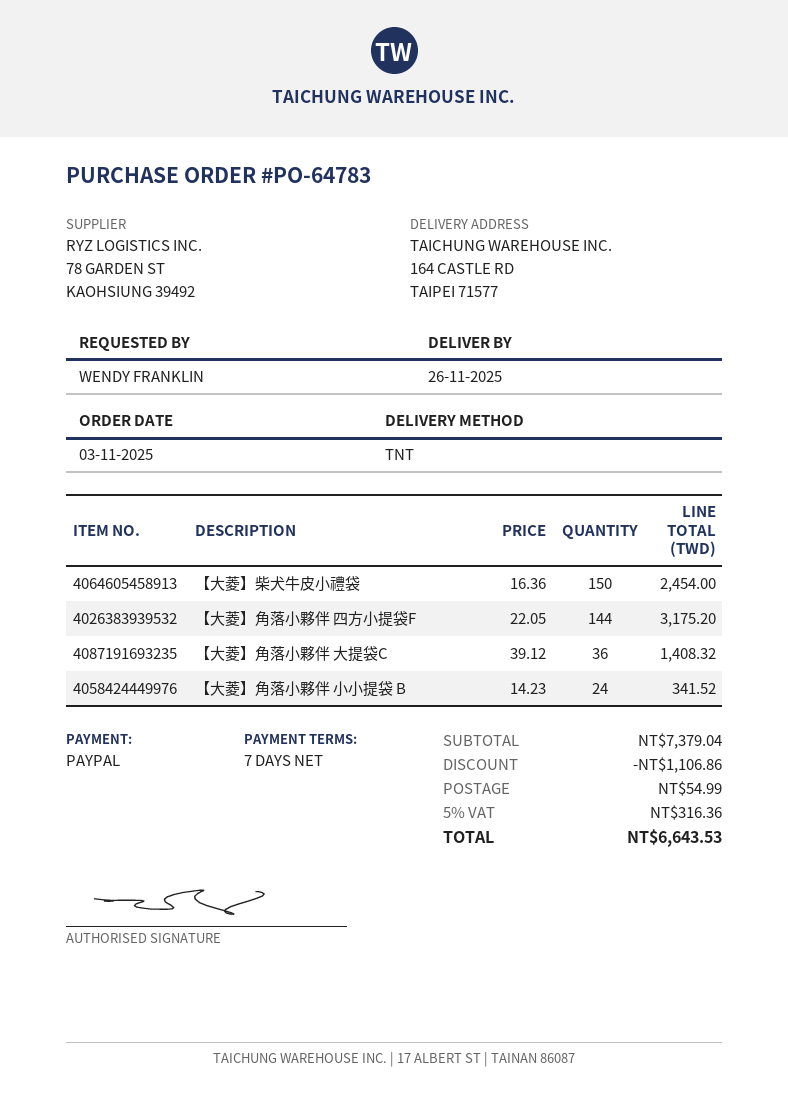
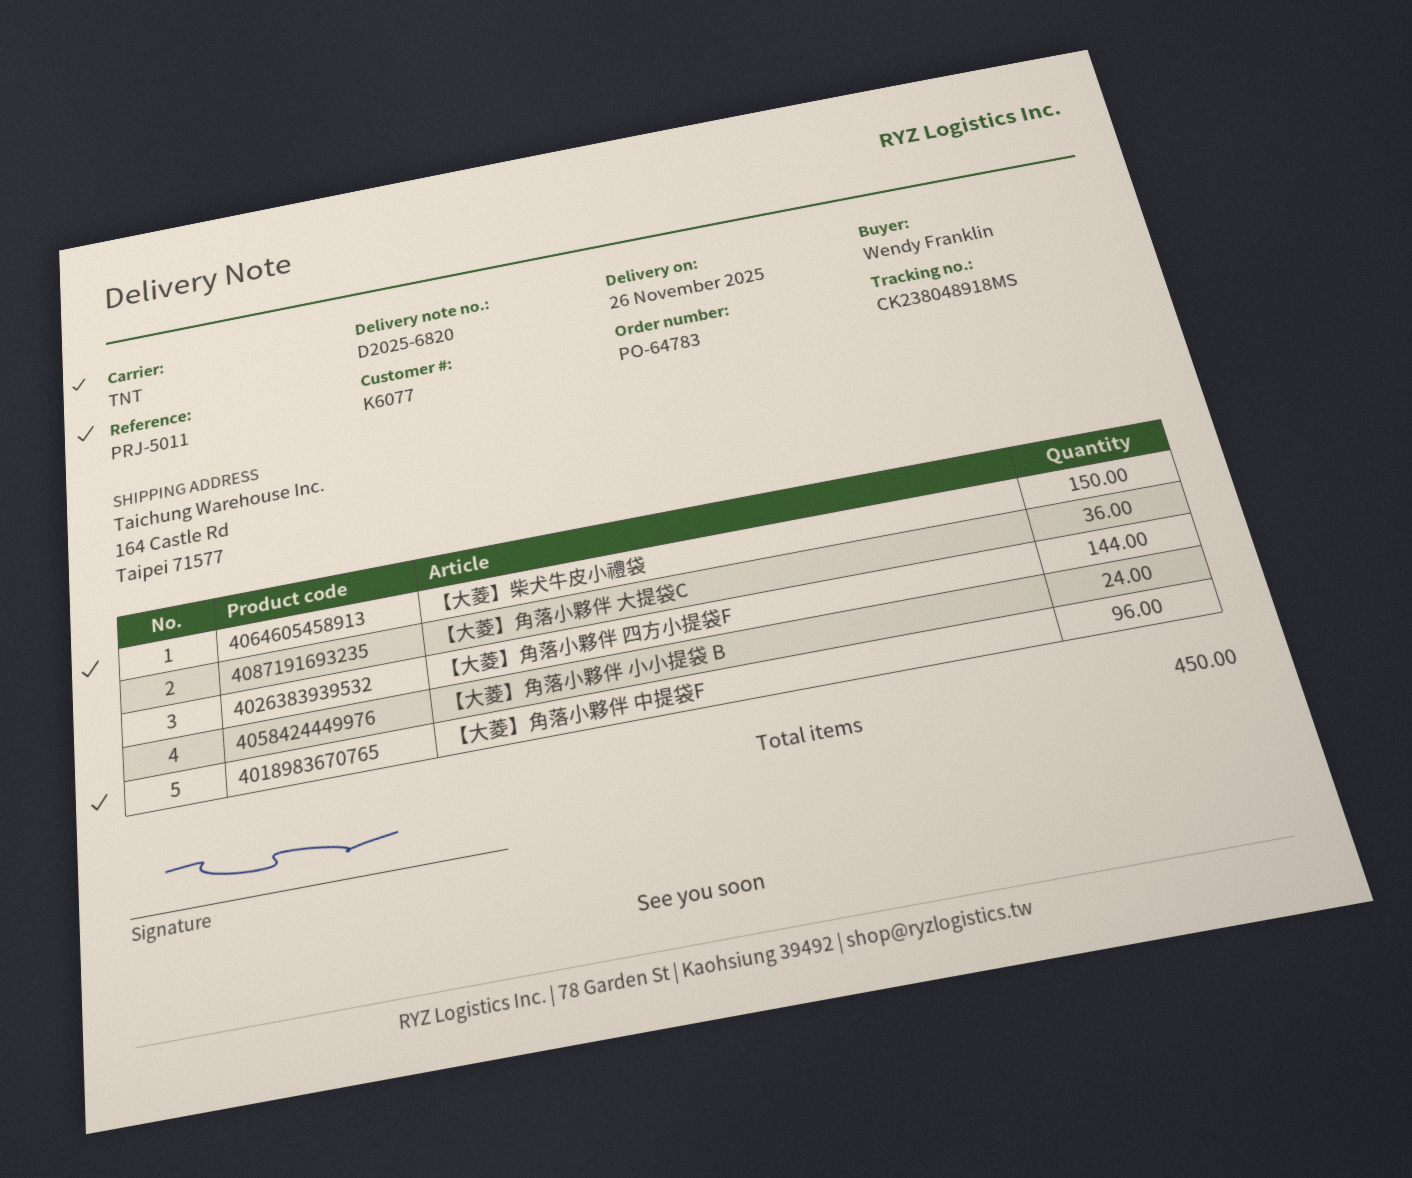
【大菱】角落小夥伴 中提袋F: none -> 96

